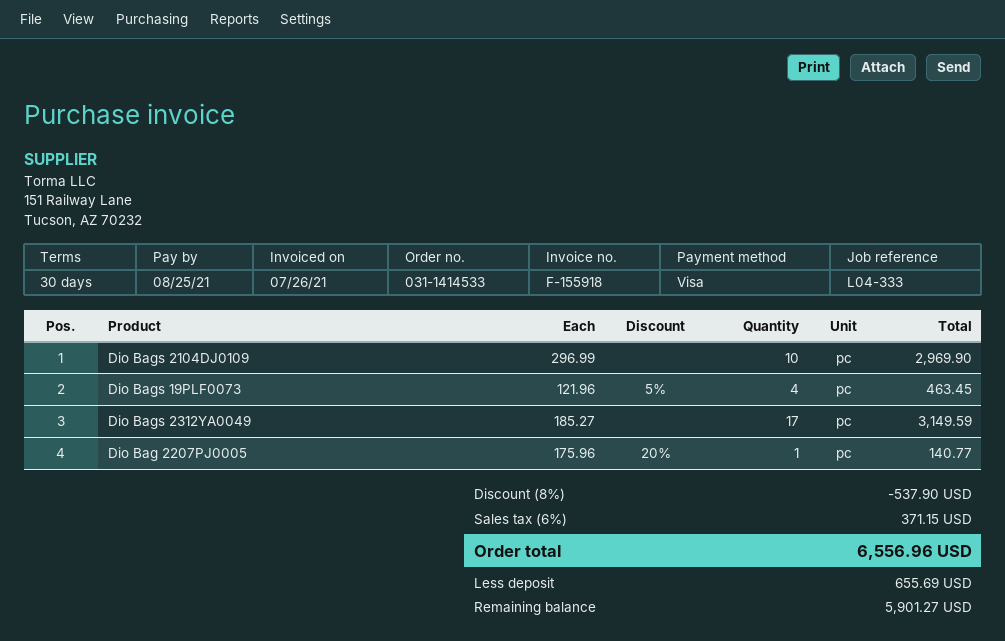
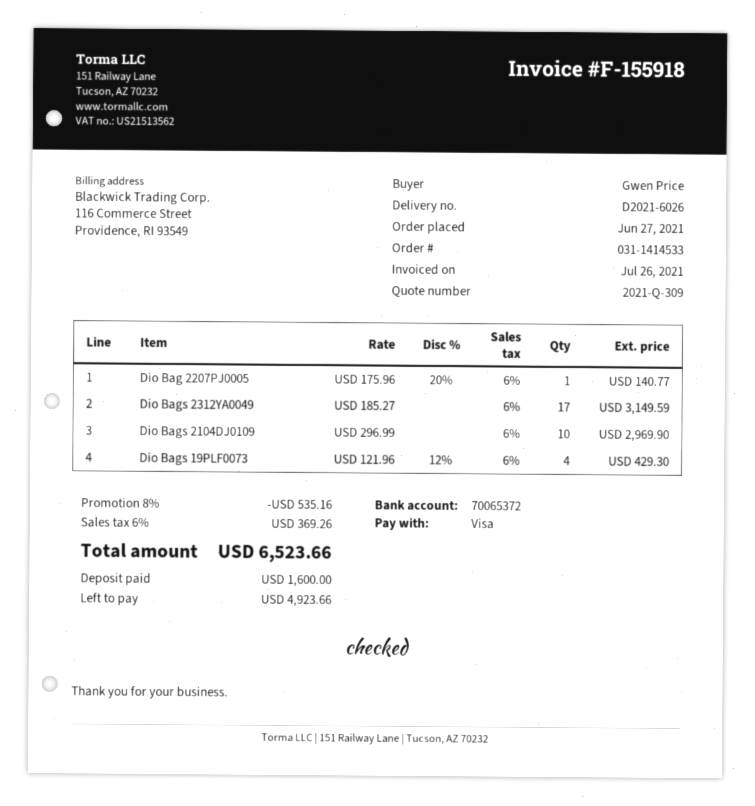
Dio Bags 19PLF0073: 4 x 121.96 - 5% = 463.45 -> 4 x 121.96 - 12% = 429.30
discount: 8% = 537.90 -> 8% = 535.16
tax: 6% = 371.15 -> 6% = 369.26
total: 6556.96 -> 6523.66
deposit: 655.69 -> 1600.00
balance: 5901.27 -> 4923.66

